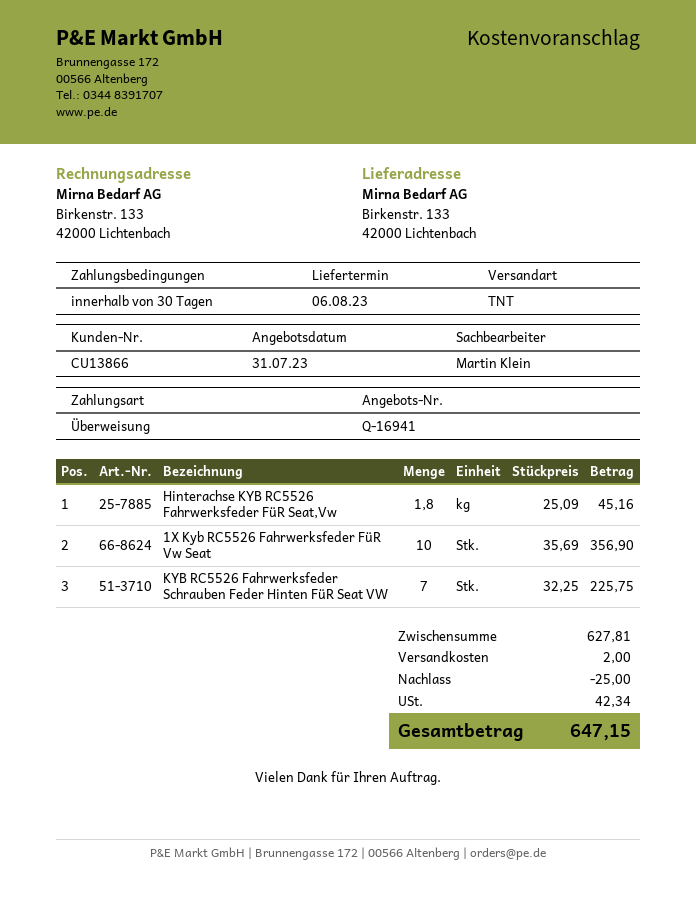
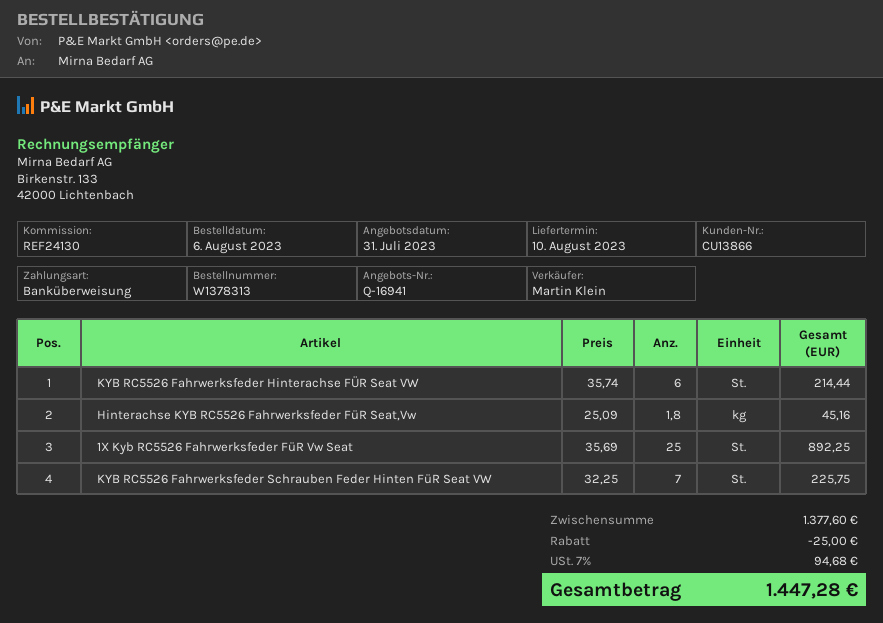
delivery date: 2023-08-06 -> 2023-08-10
1X Kyb RC5526 Fahrwerksfeder FüR Vw Seat: 10 x 35.69 = 356.90 -> 25 x 35.69 = 892.25
KYB RC5526 Fahrwerksfeder Hinterachse FÜR Seat VW: none -> 6 x 35.74 = 214.44
subtotal: 627.81 -> 1377.60
shipping: 2.00 -> none
tax: 42.34 -> 94.68
total: 647.15 -> 1447.28

